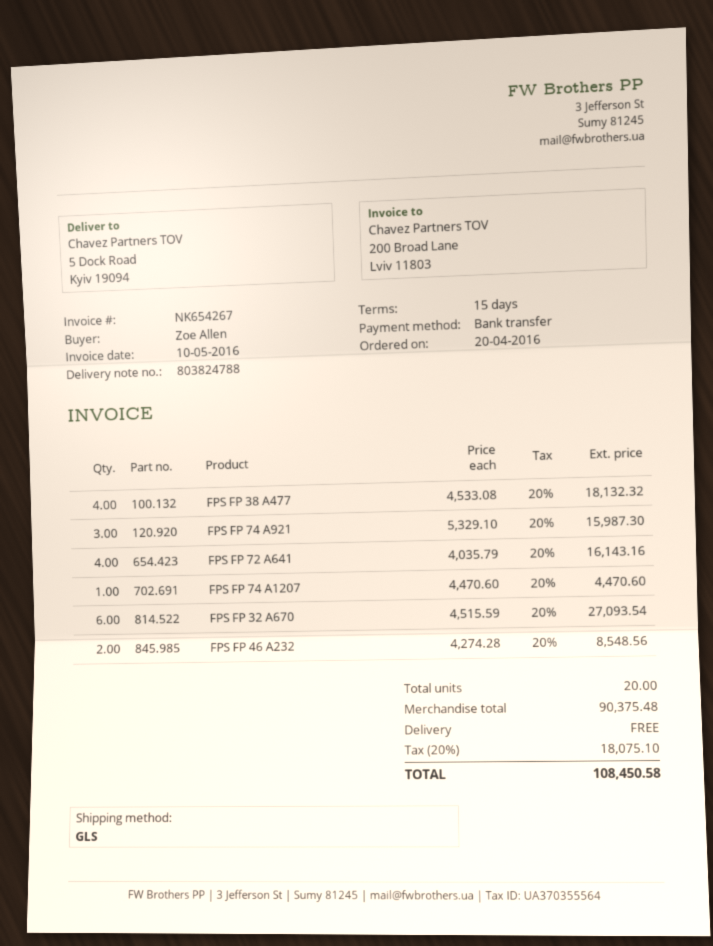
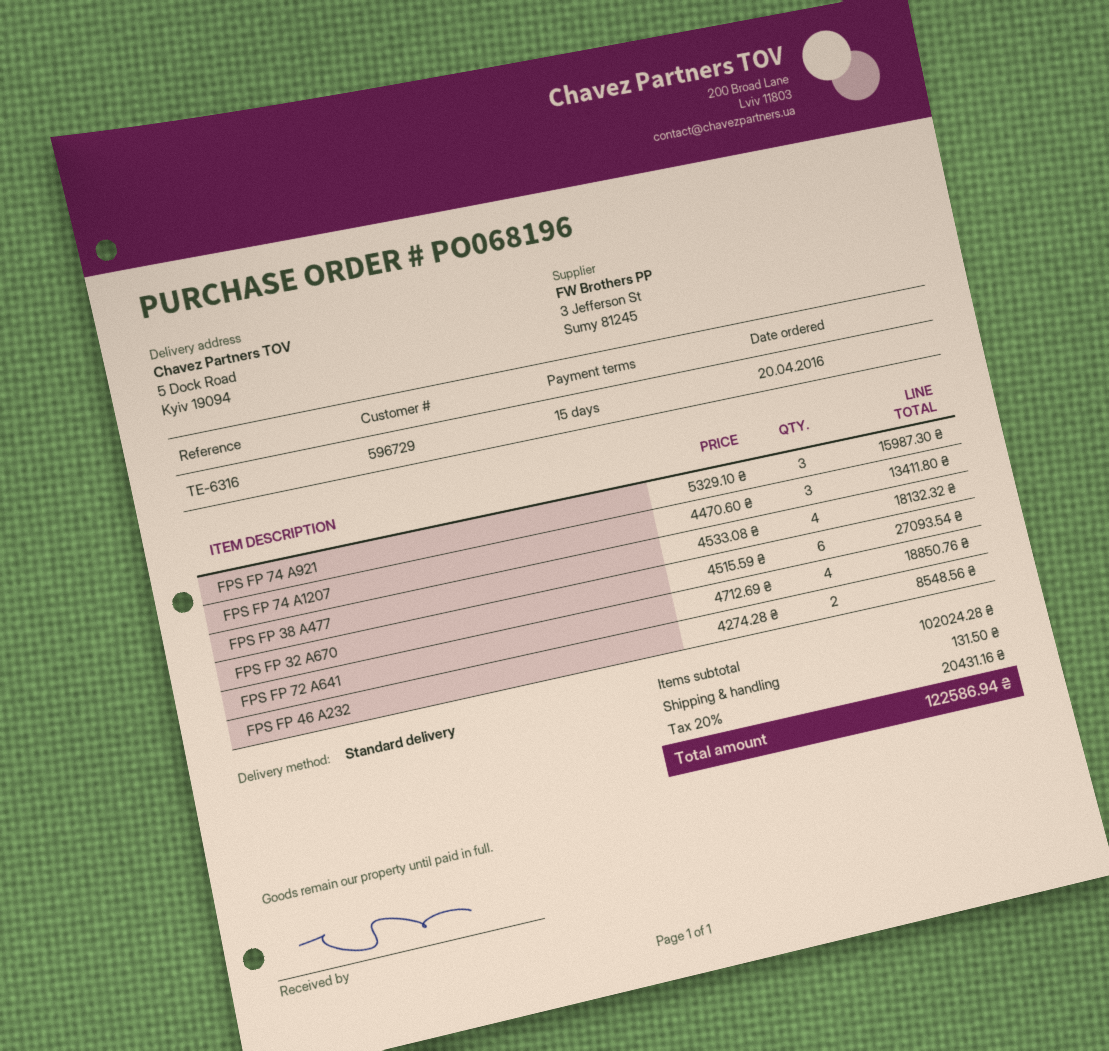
shipping method: GLS -> standard
FPS FP 72 A641: 4 x 4035.79 = 16143.16 -> 4 x 4712.69 = 18850.76
FPS FP 74 A1207: 1 x 4470.60 = 4470.60 -> 3 x 4470.60 = 13411.80
subtotal: 90375.48 -> 102024.28
shipping: 0.00 -> 131.50
tax: 20% = 18075.10 -> 20% = 20431.16
total: 108450.58 -> 122586.94

